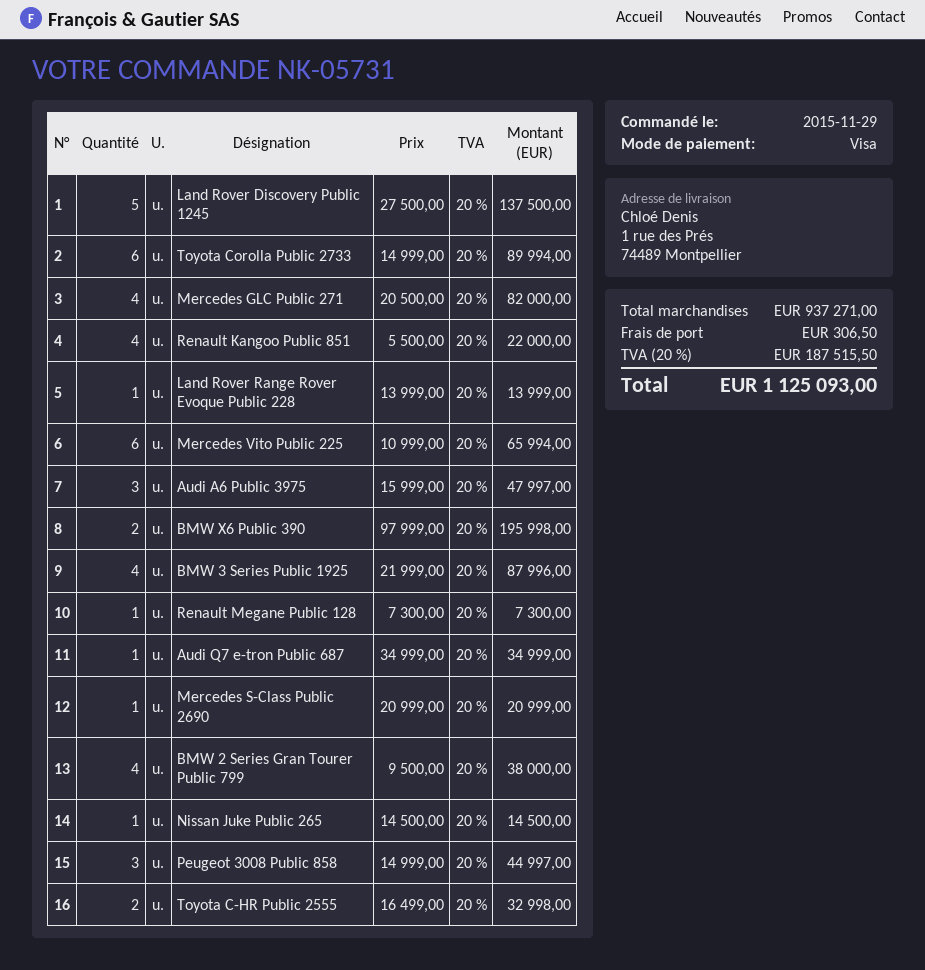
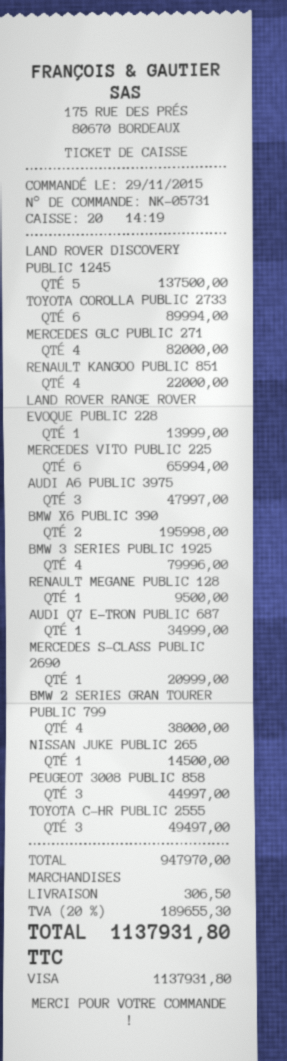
BMW 3 Series Public 1925: 4 for 87996.00 -> 4 for 79996.00
Renault Megane Public 128: 1 for 7300.00 -> 1 for 9500.00
Toyota C-HR Public 2555: 2 for 32998.00 -> 3 for 49497.00
subtotal: 937271.00 -> 947970.00
tax: 20% = 187515.50 -> 20% = 189655.30
total: 1125093.00 -> 1137931.80

